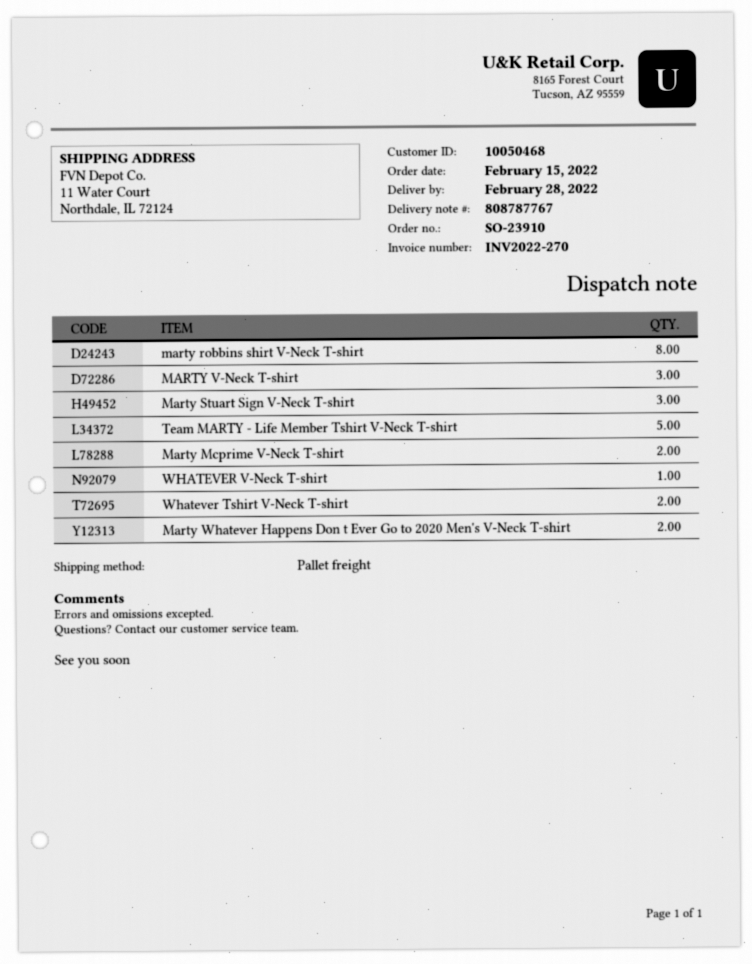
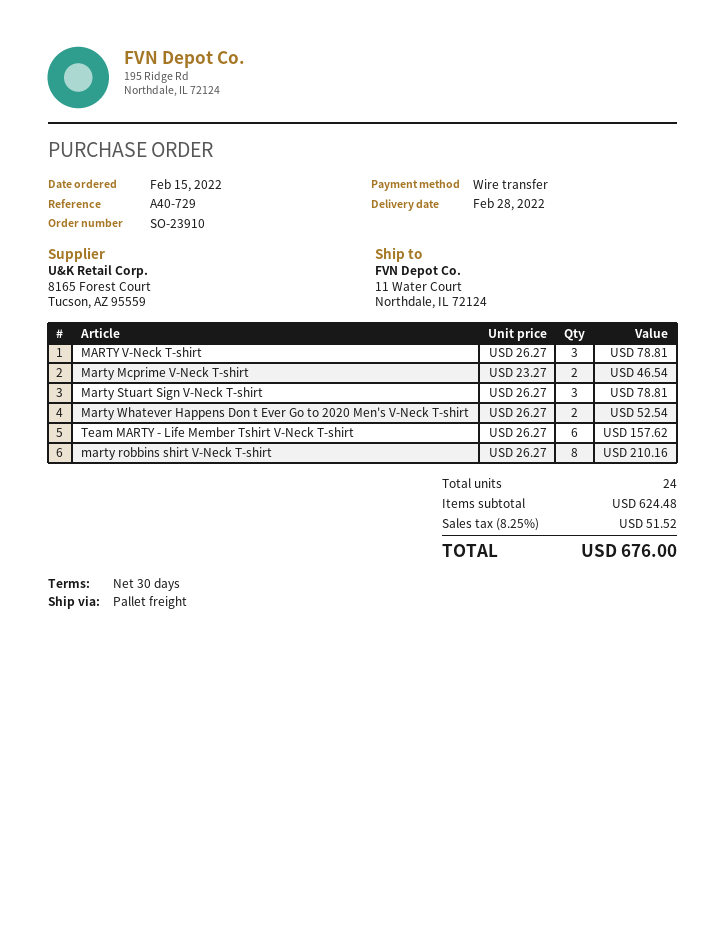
Team MARTY - Life Member Tshirt V-Neck T-shirt: 5 -> 6
WHATEVER V-Neck T-shirt: 1 -> none
Whatever Tshirt V-Neck T-shirt: 2 -> none

